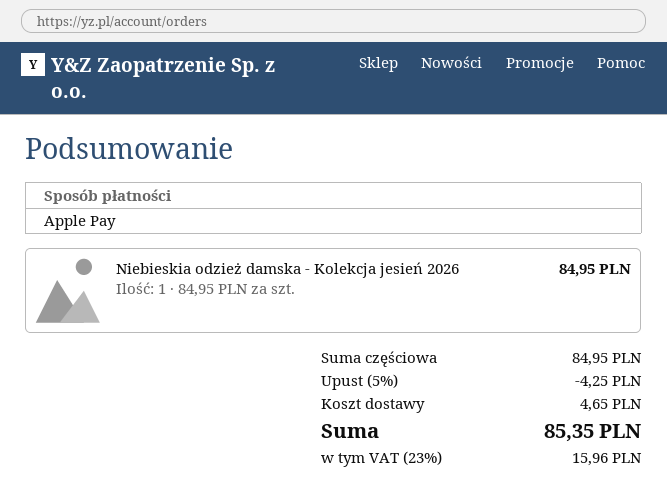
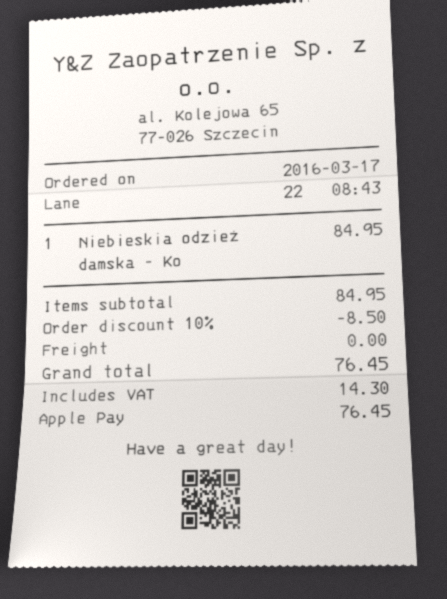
discount: 5% = 4.25 -> 10% = 8.50
shipping: 4.65 -> 0.00
tax: 15.96 -> 14.30
total: 85.35 -> 76.45

